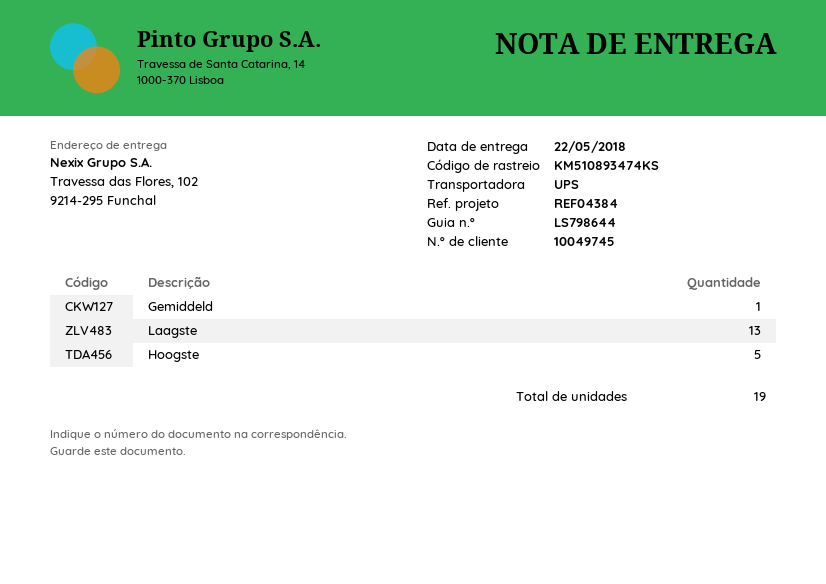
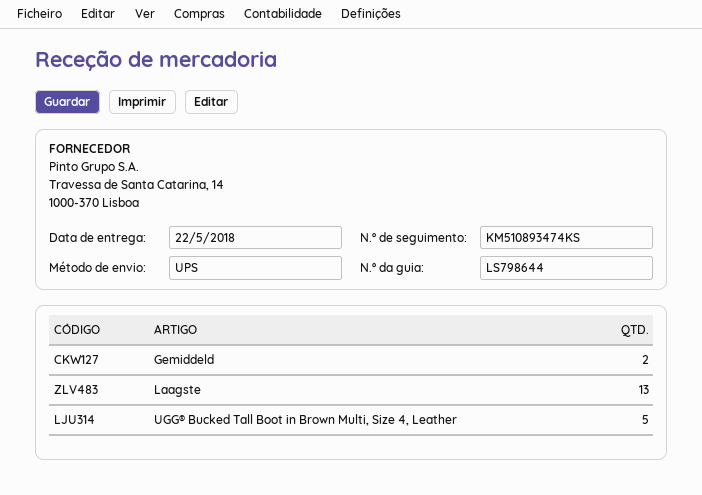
Gemiddeld: 1 -> 2
Hoogste: 5 -> none
UGG® Bucked Tall Boot in Brown Multi, Size 4, Leather: none -> 5

